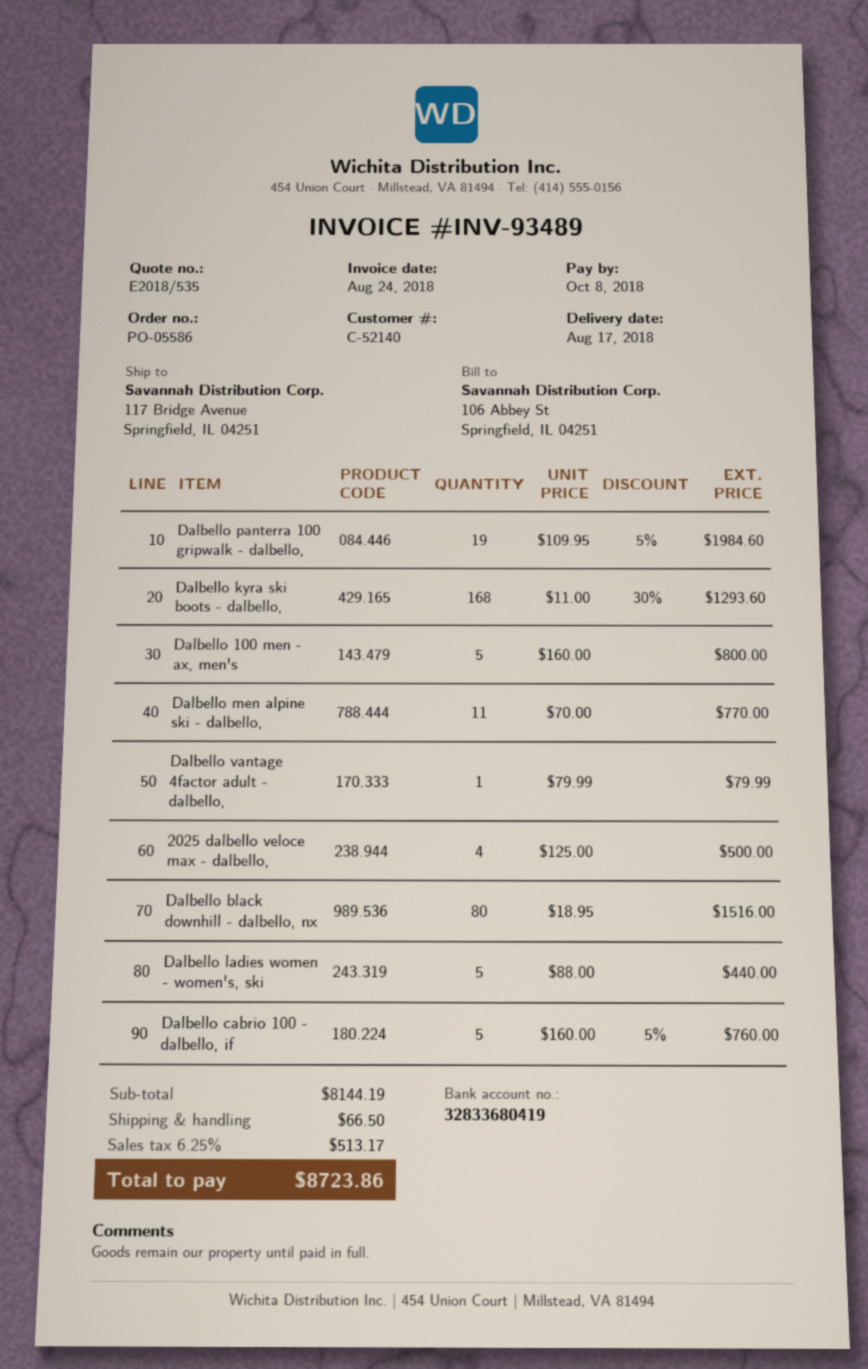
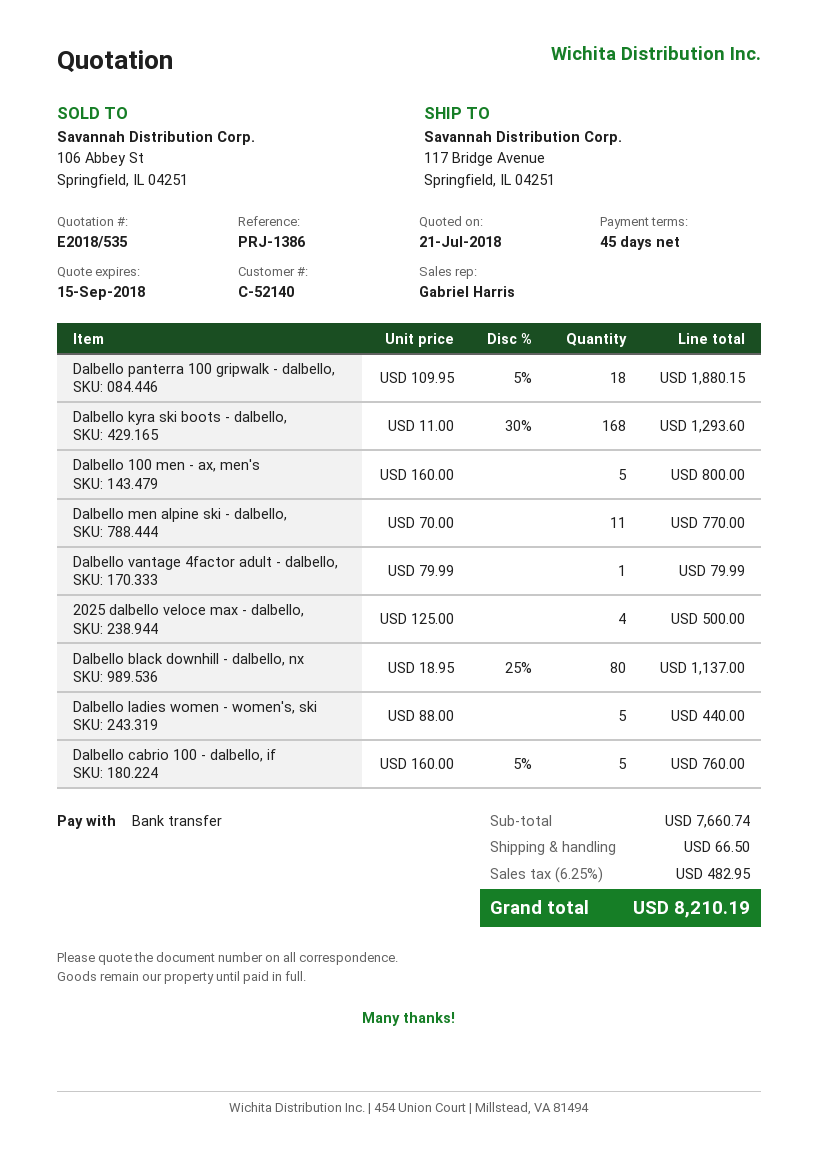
Dalbello panterra 100 gripwalk - dalbello,: 19 x 109.95 - 5% = 1984.60 -> 18 x 109.95 - 5% = 1880.15
Dalbello black downhill - dalbello, nx: 80 x 18.95 = 1516.00 -> 80 x 18.95 - 25% = 1137.00
subtotal: 8144.19 -> 7660.74
tax: 6.25% = 513.17 -> 6.25% = 482.95
total: 8723.86 -> 8210.19

